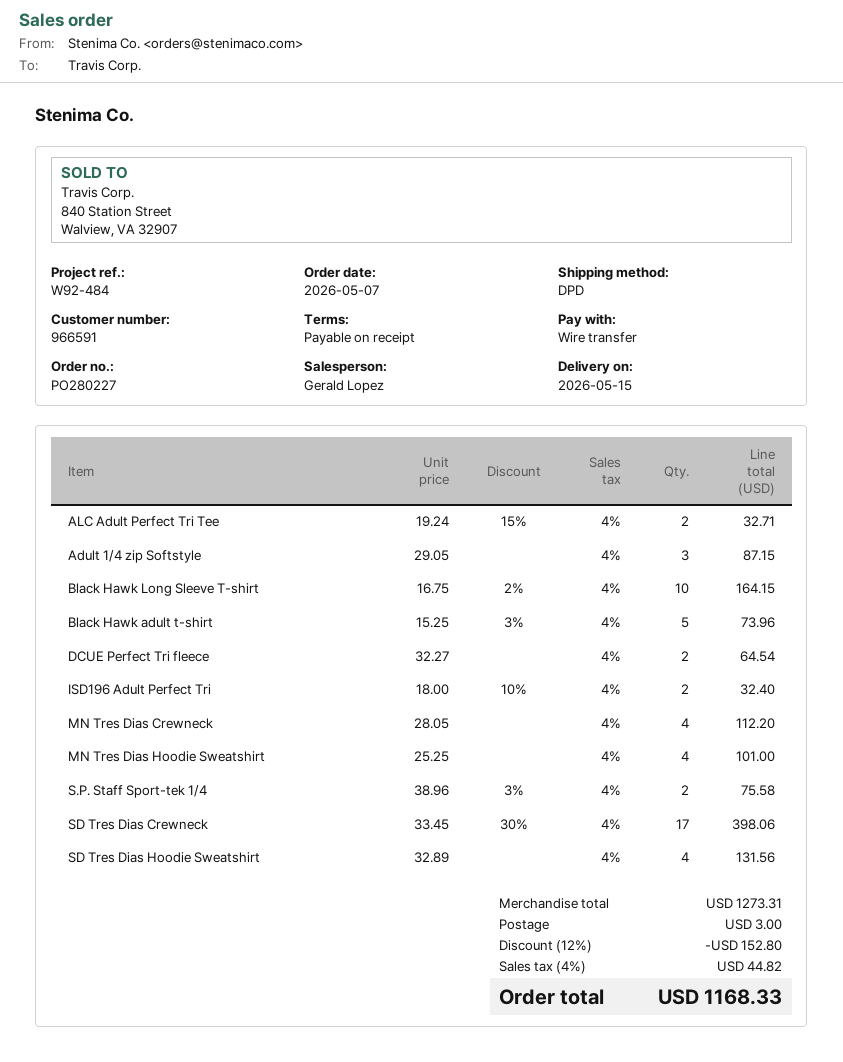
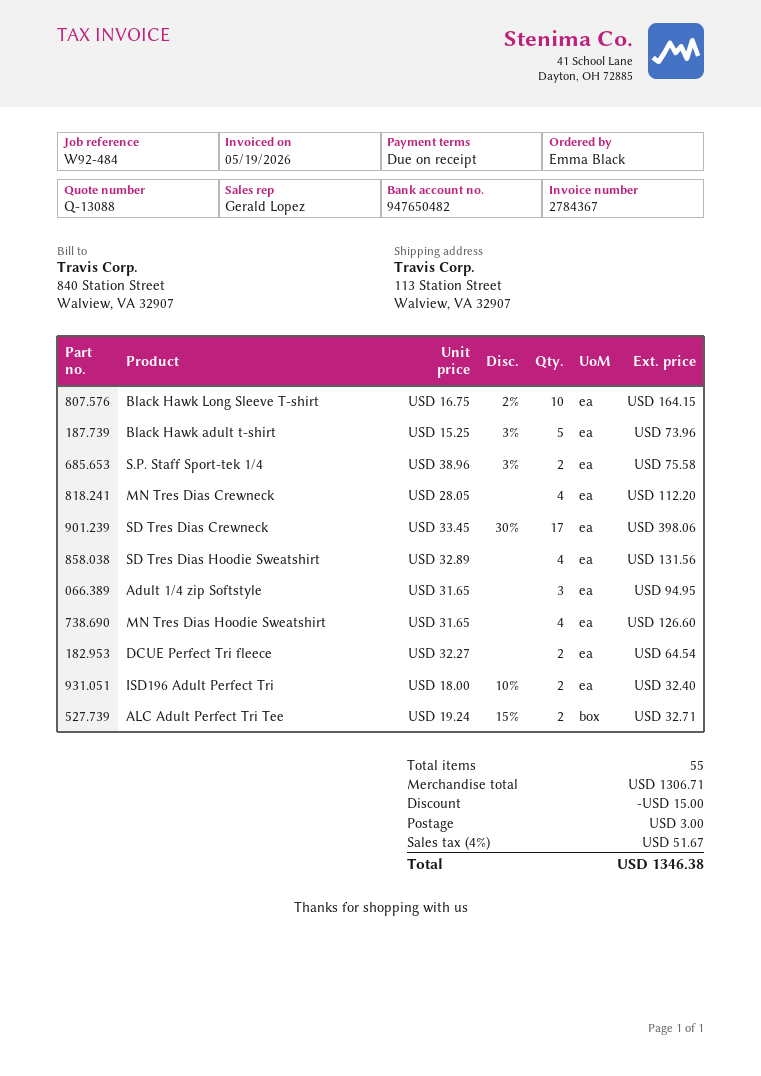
Adult 1/4 zip Softstyle: 3 x 29.05 = 87.15 -> 3 x 31.65 = 94.95
MN Tres Dias Hoodie Sweatshirt: 4 x 25.25 = 101.00 -> 4 x 31.65 = 126.60
subtotal: 1273.31 -> 1306.71
discount: 152.80 -> 15.00
tax: 4% = 44.82 -> 4% = 51.67
total: 1168.33 -> 1346.38

